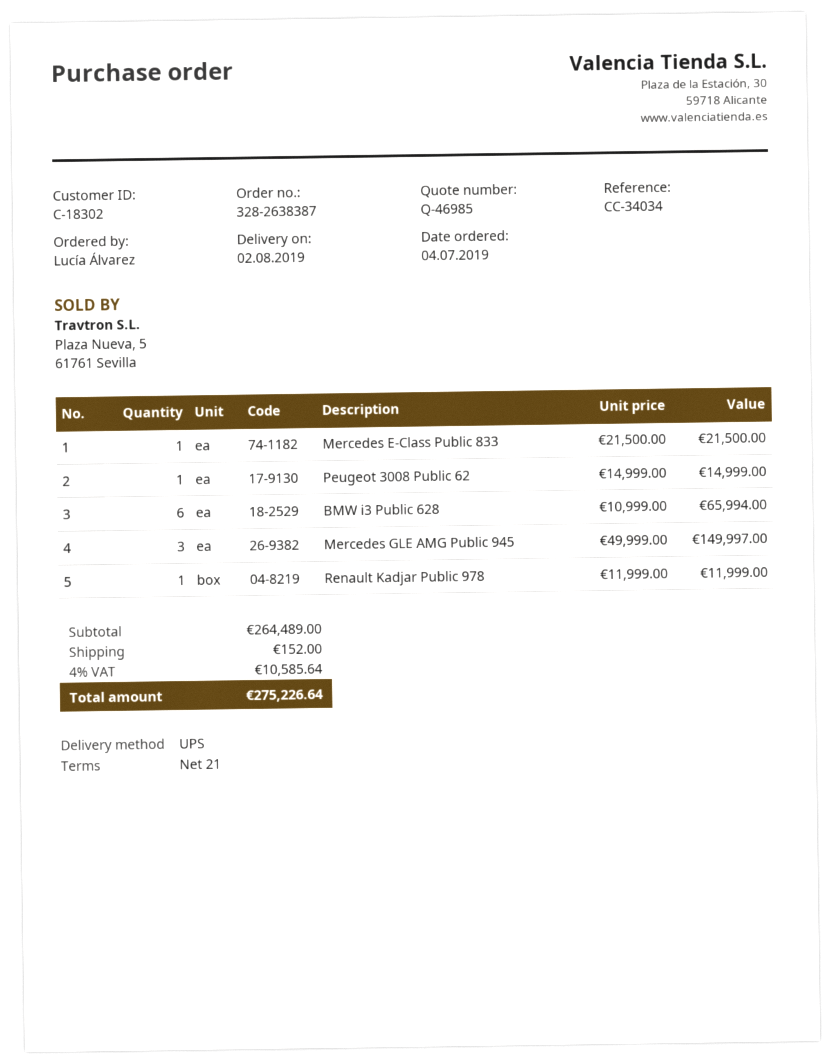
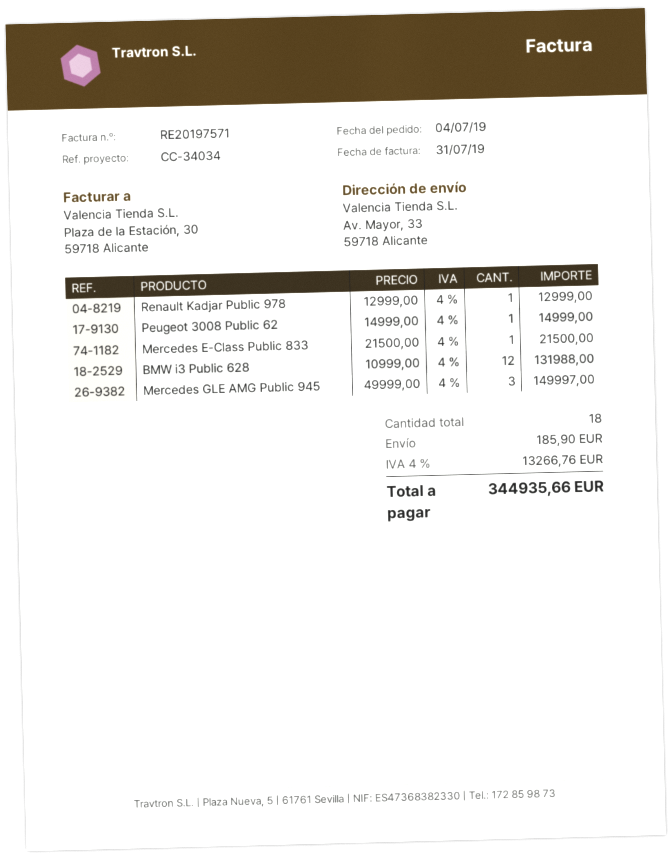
BMW i3 Public 628: 6 x 10999.00 = 65994.00 -> 12 x 10999.00 = 131988.00
Renault Kadjar Public 978: 1 x 11999.00 = 11999.00 -> 1 x 12999.00 = 12999.00
shipping: 152.00 -> 185.90
tax: 4% = 10585.64 -> 4% = 13266.76
total: 275226.64 -> 344935.66

